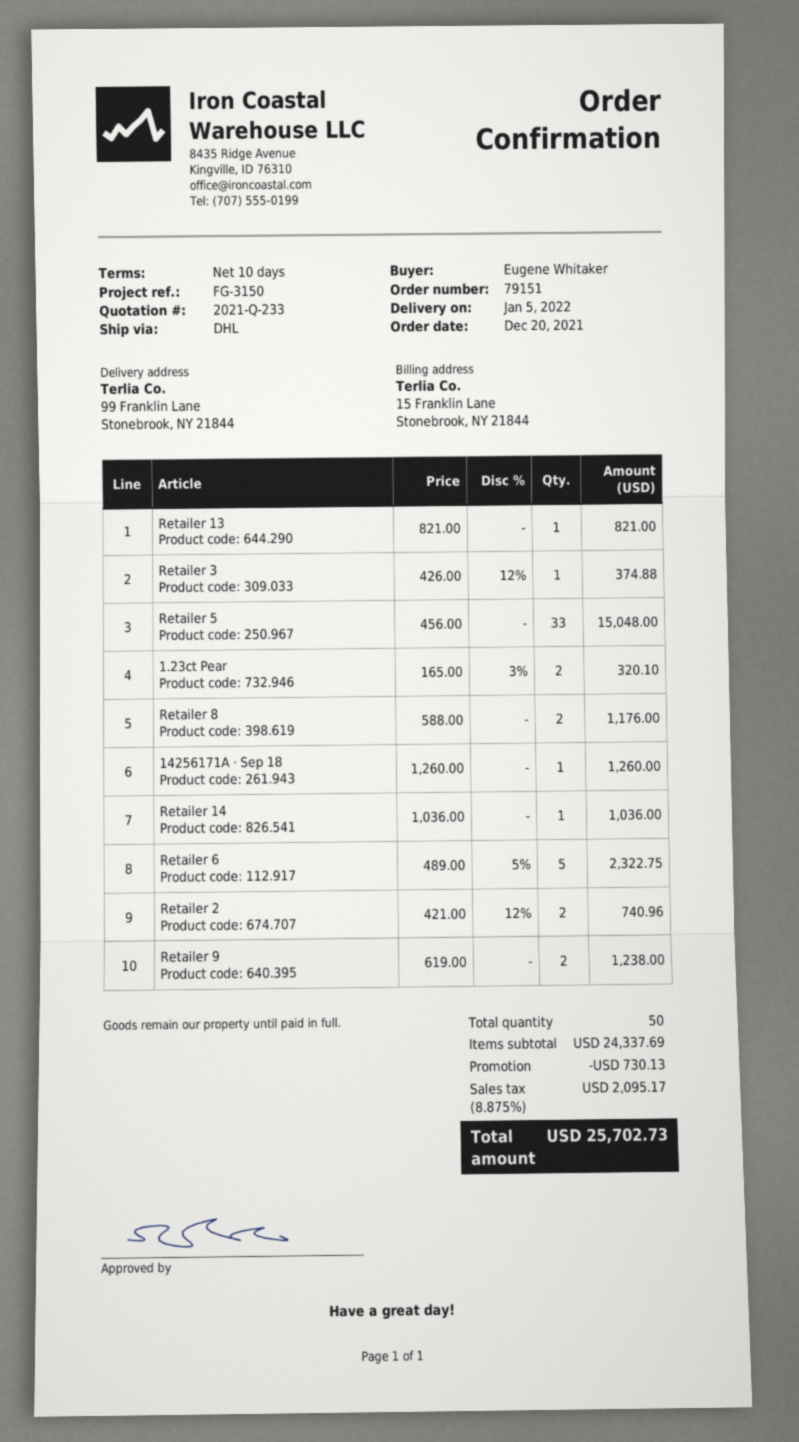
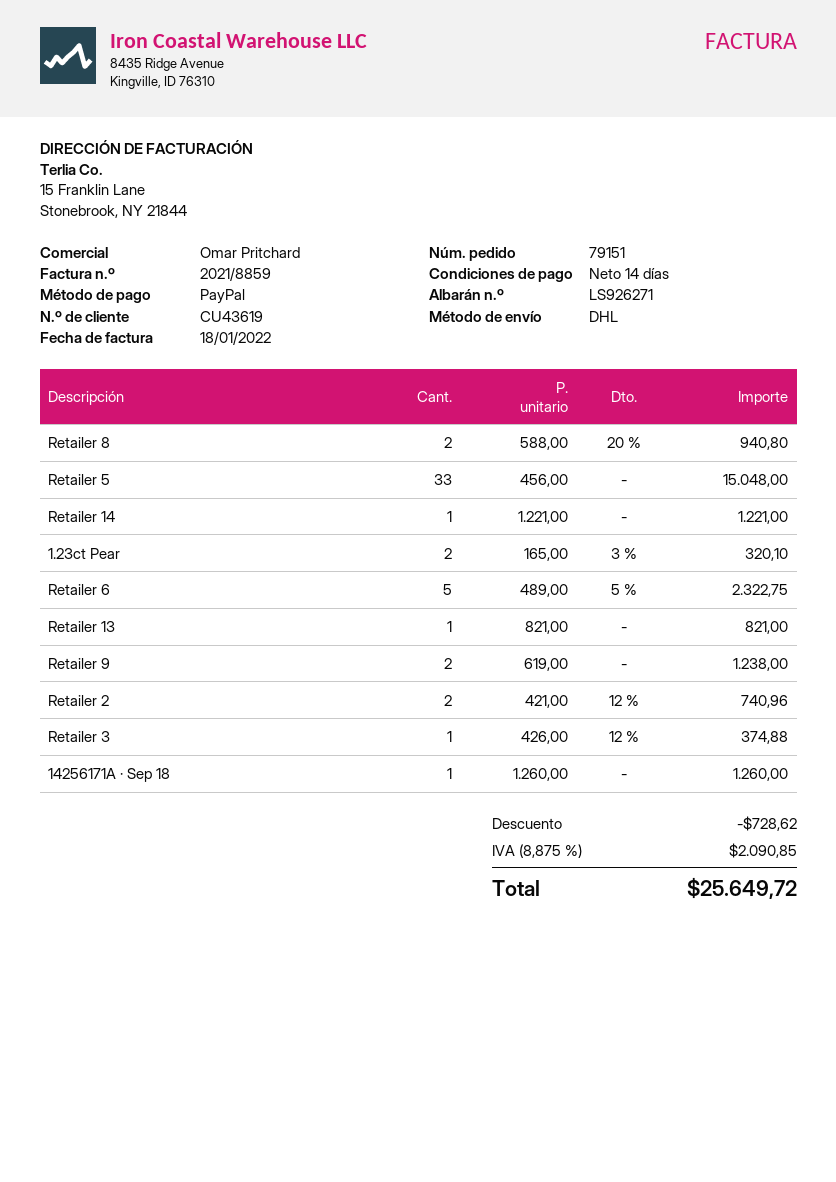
payment terms: 10 days -> 14 days
Retailer 8: 2 x 588.00 = 1176.00 -> 2 x 588.00 - 20% = 940.80
Retailer 14: 1 x 1036.00 = 1036.00 -> 1 x 1221.00 = 1221.00
discount: 730.13 -> 728.62
tax: 8.875% = 2095.17 -> 8.875% = 2090.85
total: 25702.73 -> 25649.72

